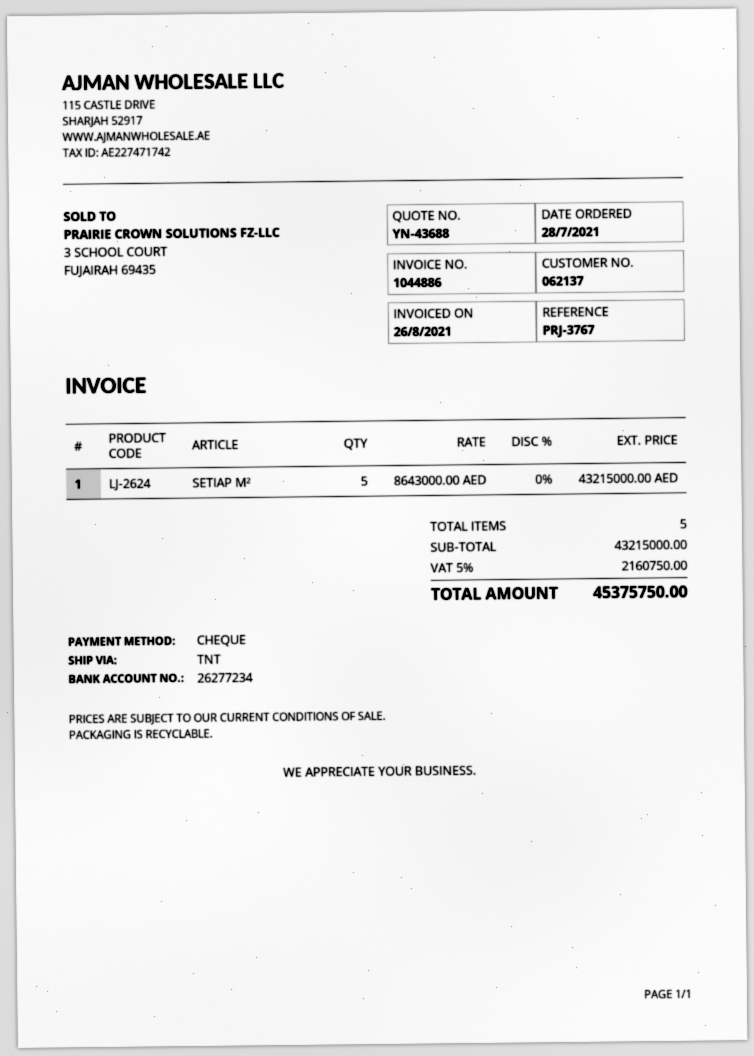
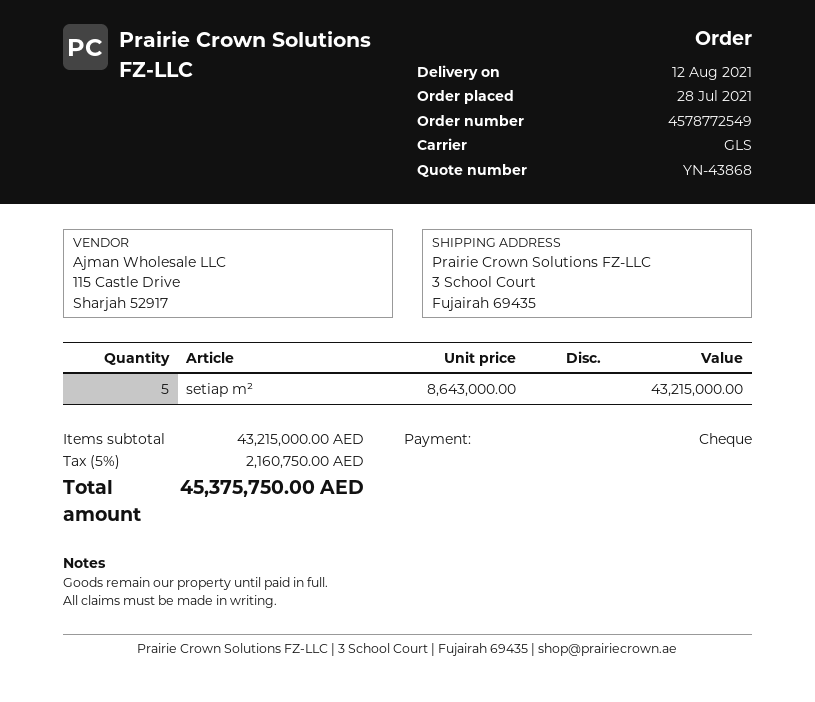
quote number: YN-43688 -> YN-43868
shipping method: TNT -> GLS

